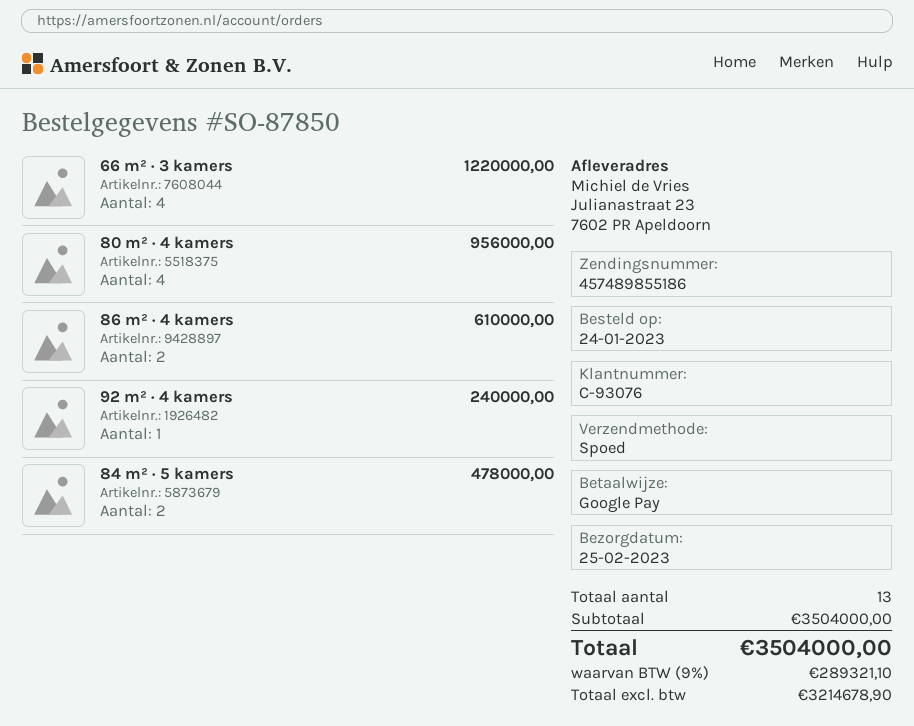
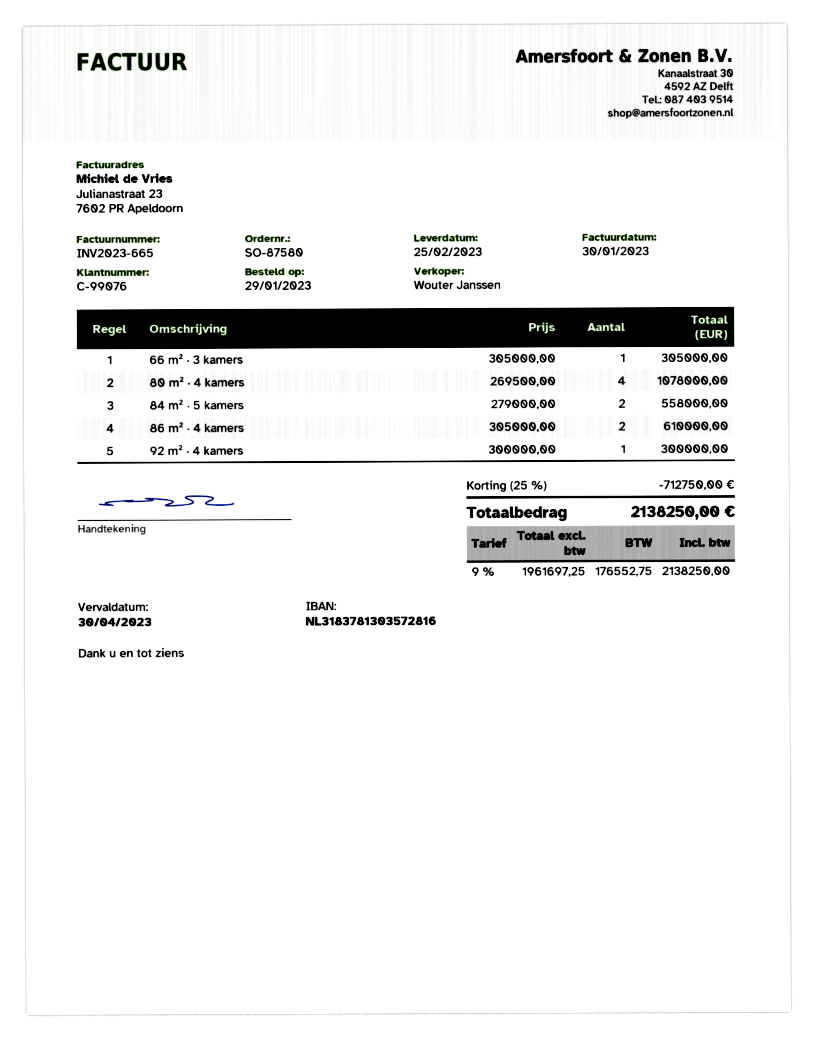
order number: SO-87850 -> SO-87580
order date: 2023-01-24 -> 2023-01-29
customer number: C-93076 -> C-99076
66 m² · 3 kamers: 4 for 1220000.00 -> 1 for 305000.00
80 m² · 4 kamers: 4 for 956000.00 -> 4 for 1078000.00
92 m² · 4 kamers: 1 for 240000.00 -> 1 for 300000.00
84 m² · 5 kamers: 2 for 478000.00 -> 2 for 558000.00
discount: none -> 25% = 712750.00
net: 3214678.90 -> 1961697.25
tax: 9% = 289321.10 -> 9% = 176552.75
total: 3504000.00 -> 2138250.00

